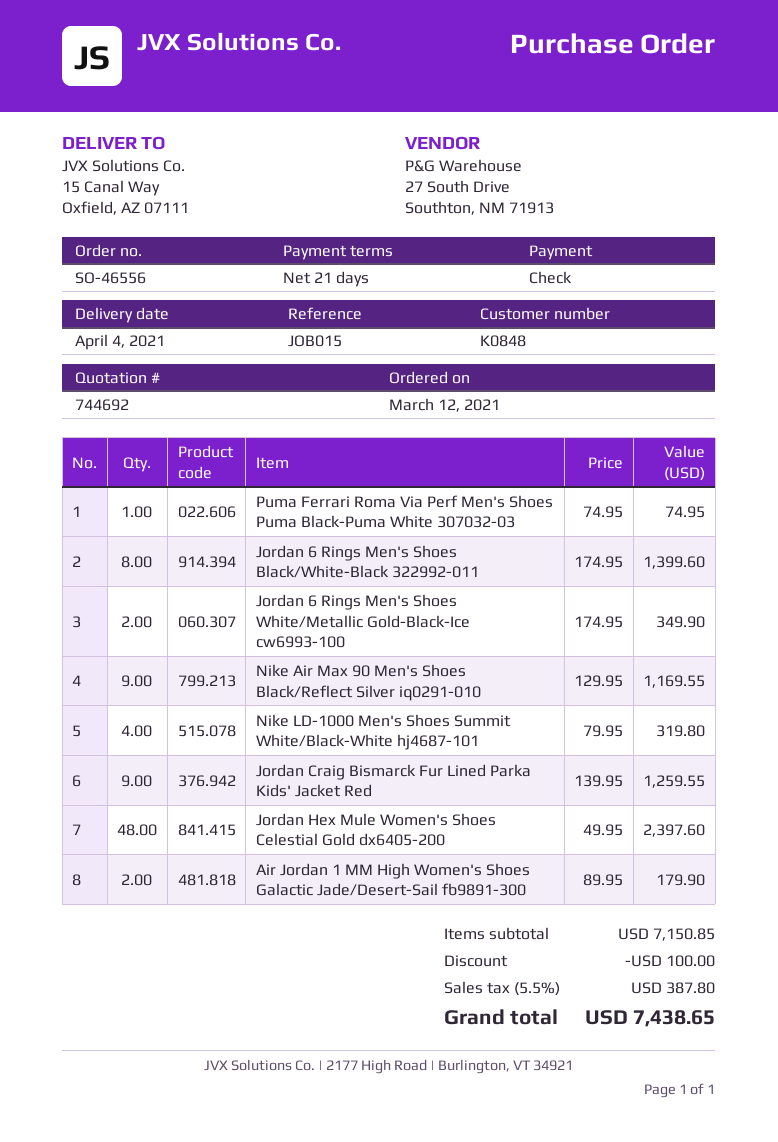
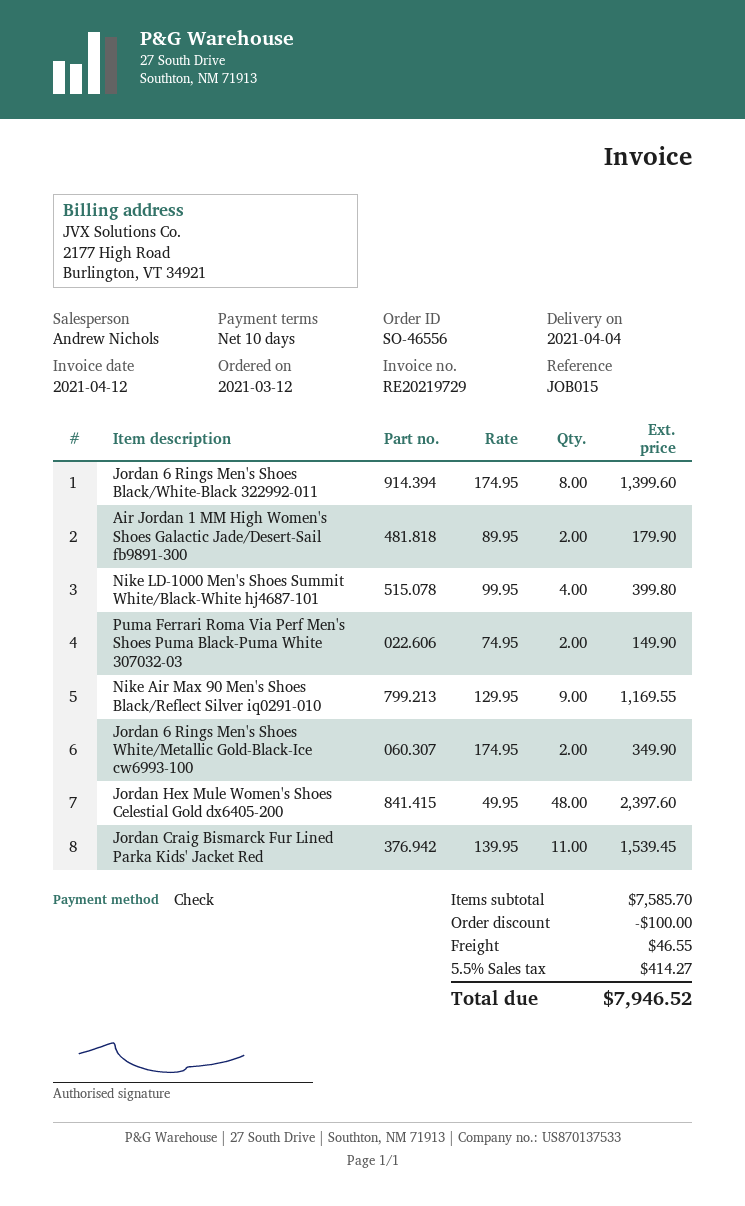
payment terms: 21 days -> 10 days
Puma Ferrari Roma Via Perf Men's Shoes Puma Black-Puma White 307032-03: 1 x 74.95 = 74.95 -> 2 x 74.95 = 149.90
Nike LD-1000 Men's Shoes Summit White/Black-White hj4687-101: 4 x 79.95 = 319.80 -> 4 x 99.95 = 399.80
Jordan Craig Bismarck Fur Lined Parka Kids' Jacket Red: 9 x 139.95 = 1259.55 -> 11 x 139.95 = 1539.45
subtotal: 7150.85 -> 7585.70
shipping: none -> 46.55
tax: 5.5% = 387.80 -> 5.5% = 414.27
total: 7438.65 -> 7946.52

